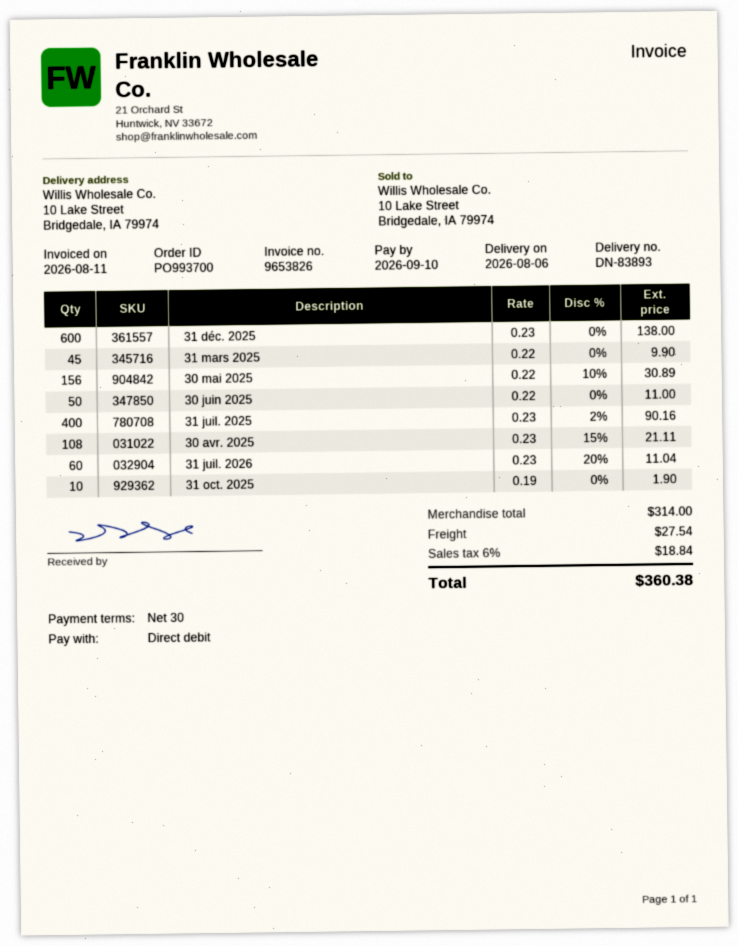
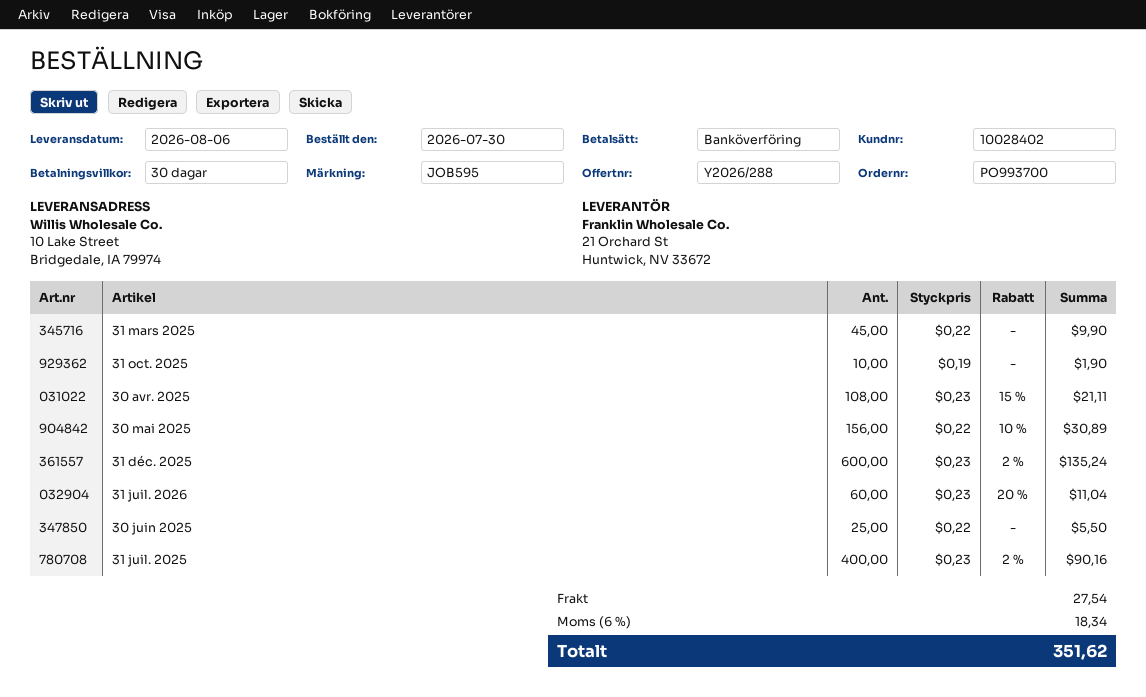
payment method: direct debit -> bank transfer
31 déc. 2025: 600 x 0.23 = 138.00 -> 600 x 0.23 - 2% = 135.24
30 juin 2025: 50 x 0.22 = 11.00 -> 25 x 0.22 = 5.50
tax: 6% = 18.84 -> 6% = 18.34
total: 360.38 -> 351.62

